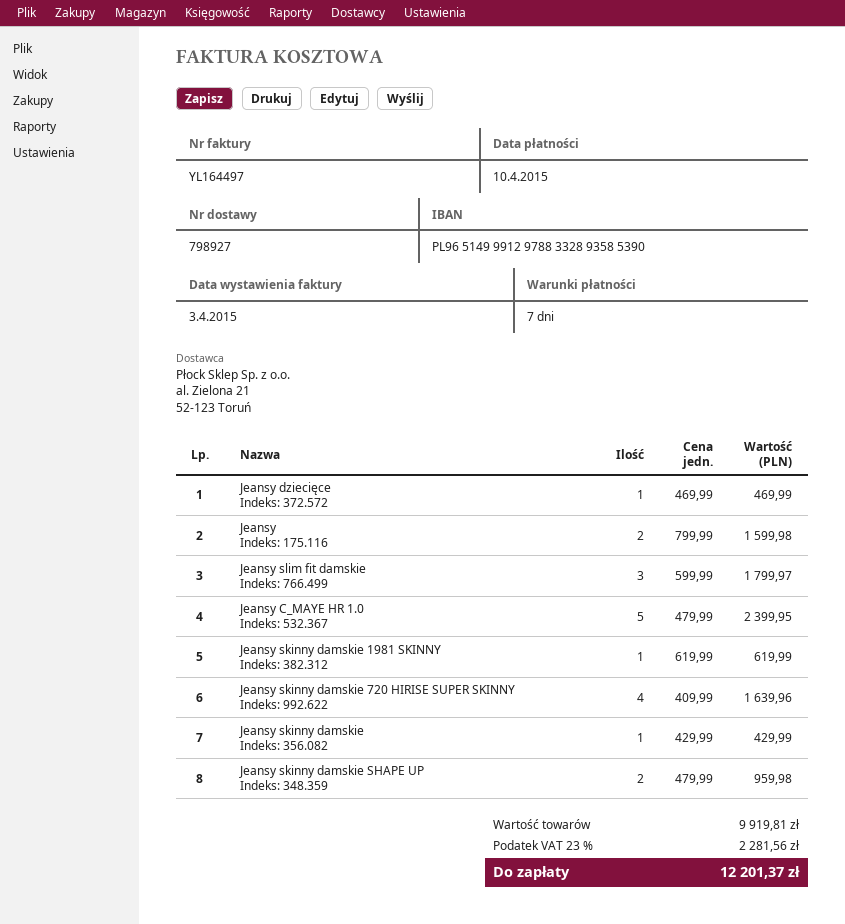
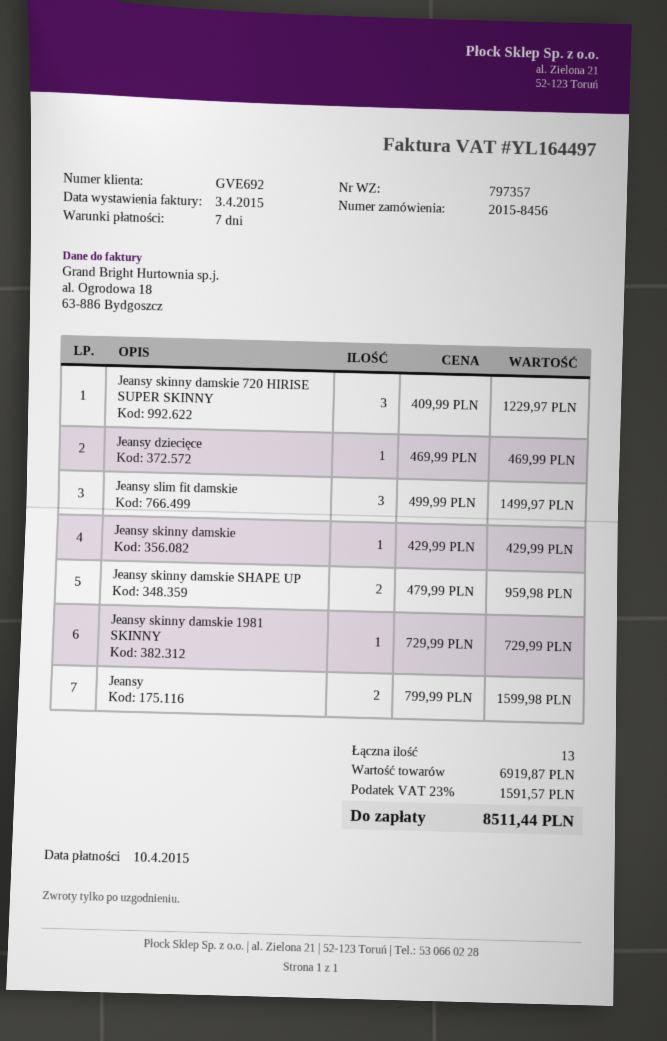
delivery note number: 798927 -> 797357
Jeansy slim fit damskie: 3 x 599.99 = 1799.97 -> 3 x 499.99 = 1499.97
Jeansy C_MAYE HR 1.0: 5 x 479.99 = 2399.95 -> none
Jeansy skinny damskie 1981 SKINNY: 1 x 619.99 = 619.99 -> 1 x 729.99 = 729.99
Jeansy skinny damskie 720 HIRISE SUPER SKINNY: 4 x 409.99 = 1639.96 -> 3 x 409.99 = 1229.97
subtotal: 9919.81 -> 6919.87
tax: 23% = 2281.56 -> 23% = 1591.57
total: 12201.37 -> 8511.44

